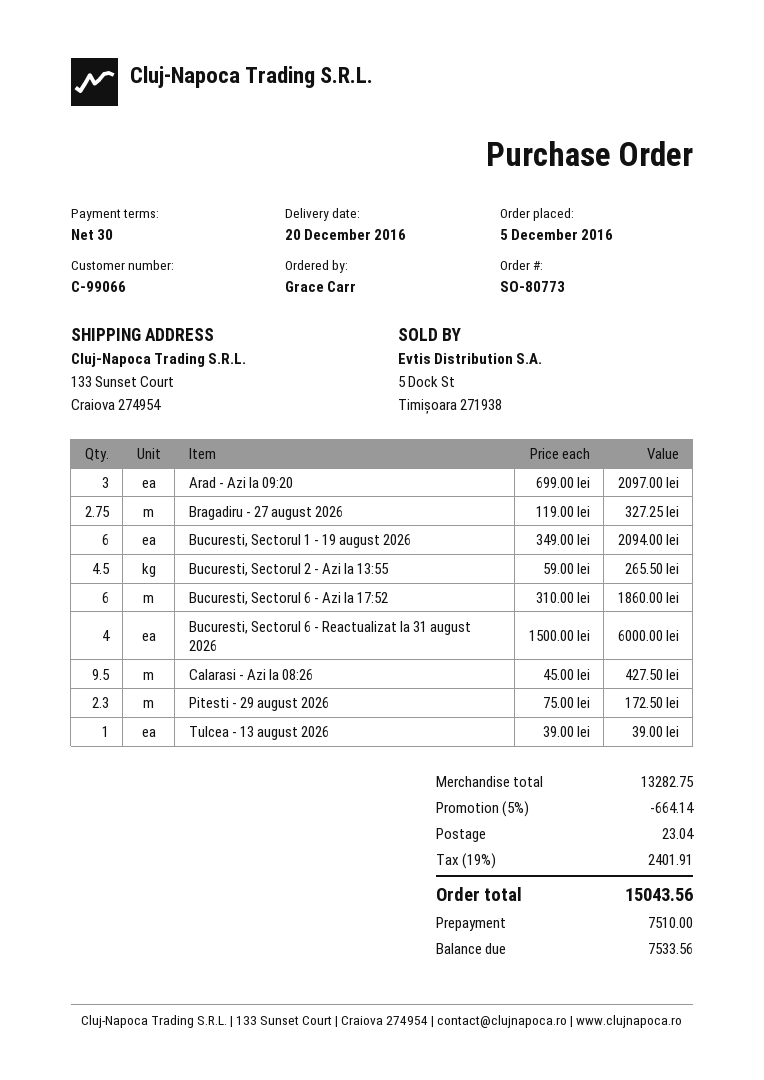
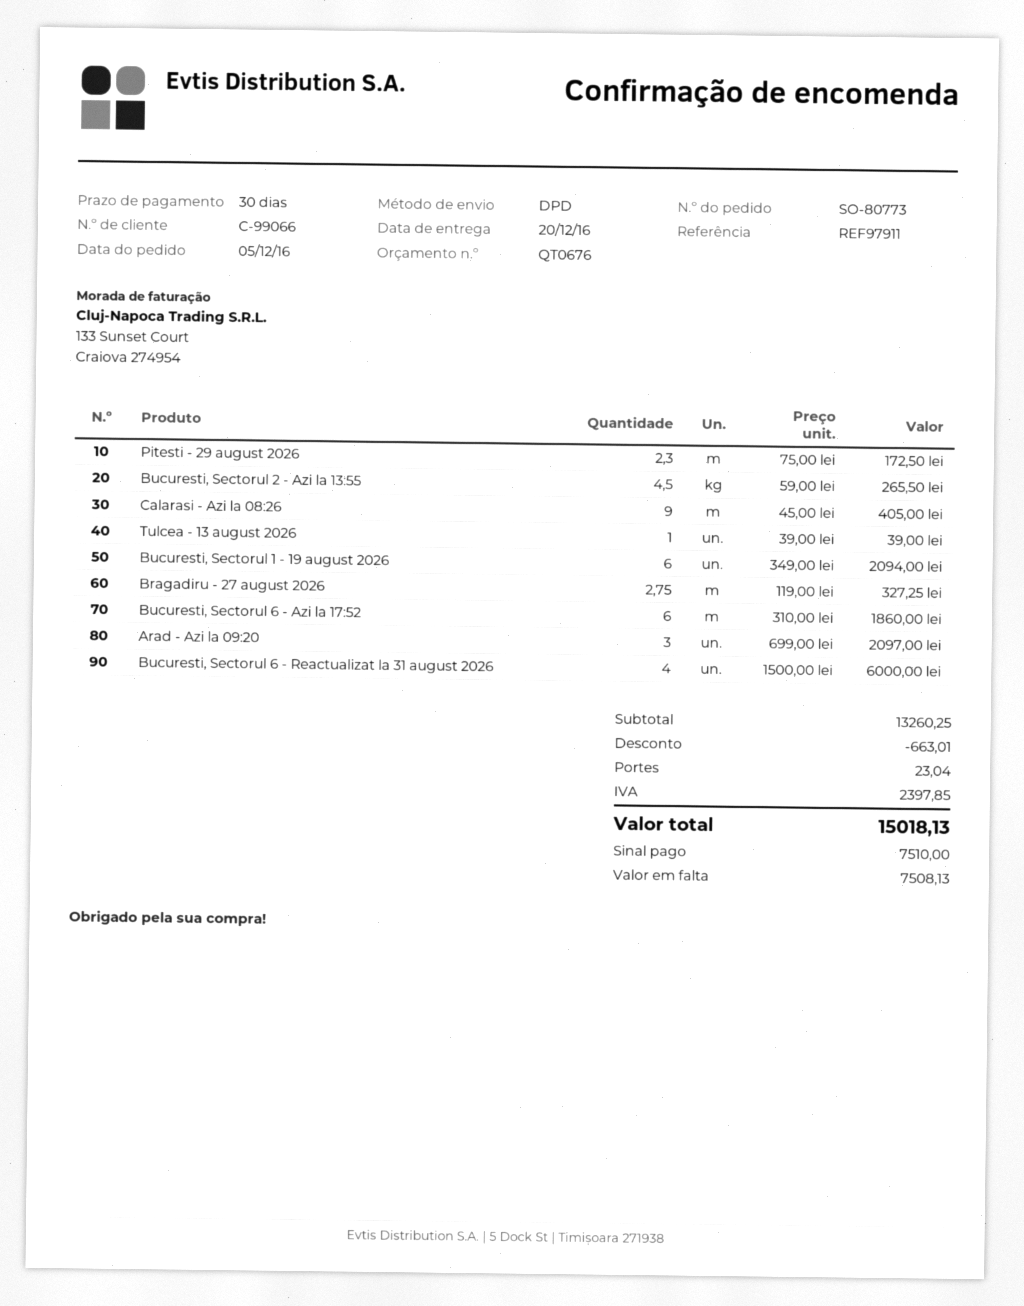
Calarasi - Azi la 08:26: 9.5 x 45.00 = 427.50 -> 9 x 45.00 = 405.00
subtotal: 13282.75 -> 13260.25
discount: 664.14 -> 663.01
tax: 2401.91 -> 2397.85
total: 15043.56 -> 15018.13
balance: 7533.56 -> 7508.13

